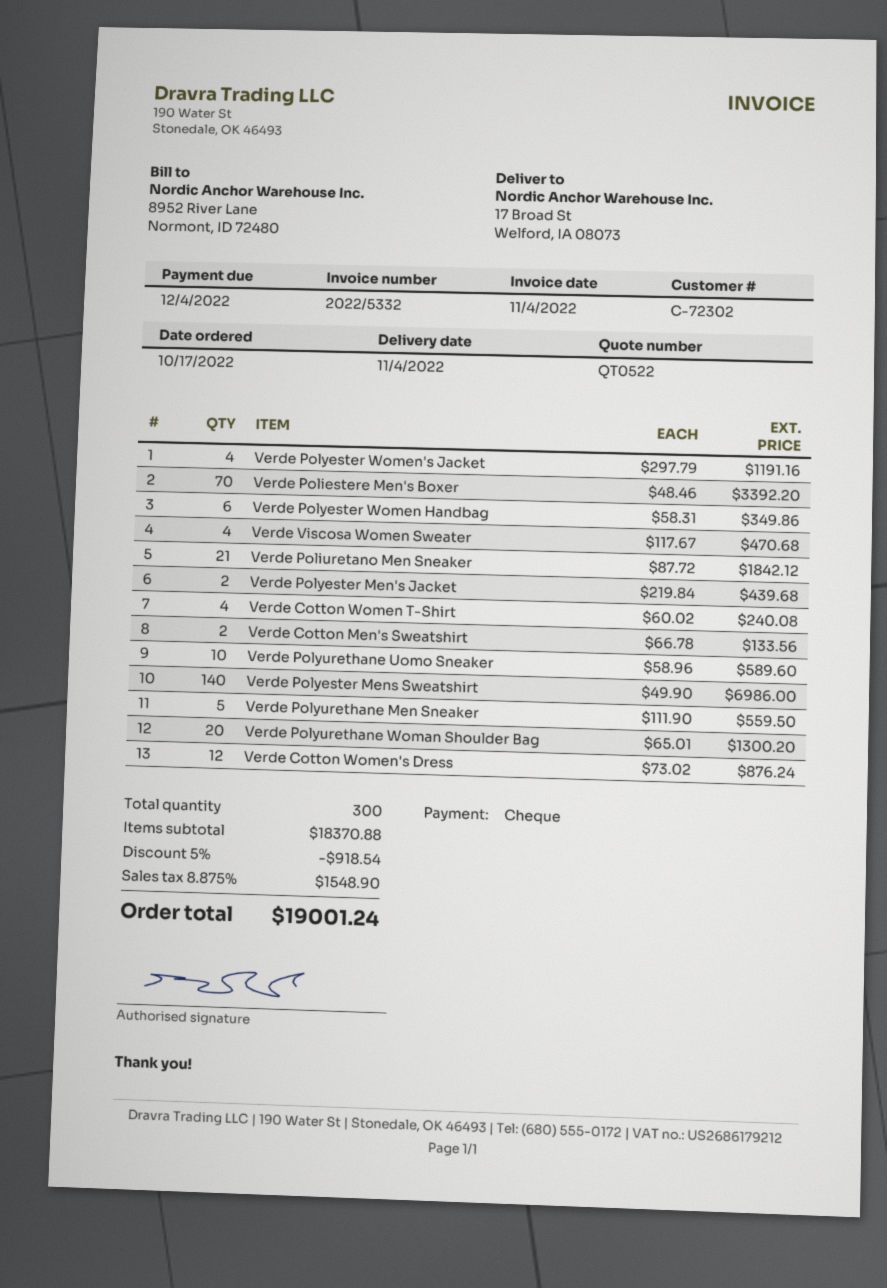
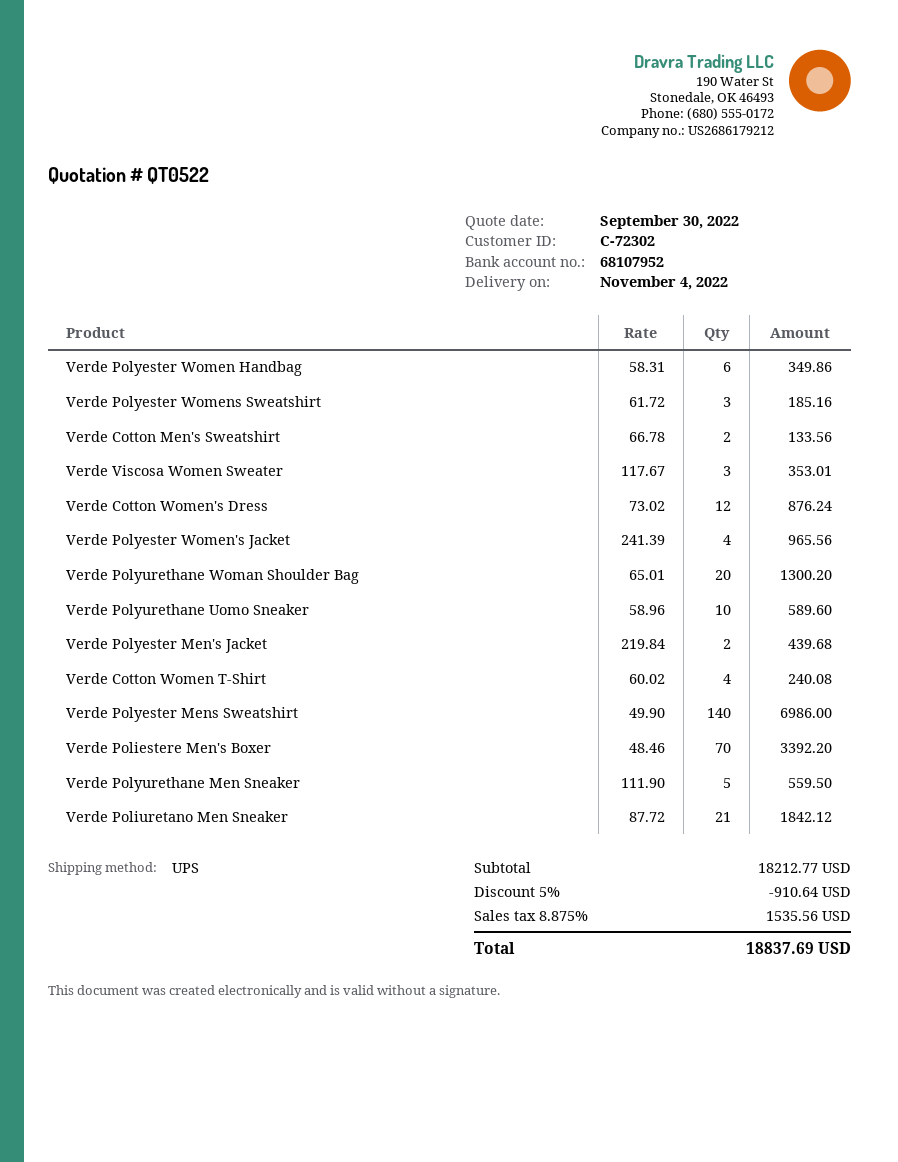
Verde Polyester Women's Jacket: 4 x 297.79 = 1191.16 -> 4 x 241.39 = 965.56
Verde Viscosa Women Sweater: 4 x 117.67 = 470.68 -> 3 x 117.67 = 353.01
Verde Polyester Womens Sweatshirt: none -> 3 x 61.72 = 185.16
subtotal: 18370.88 -> 18212.77
discount: 5% = 918.54 -> 5% = 910.64
tax: 8.875% = 1548.90 -> 8.875% = 1535.56
total: 19001.24 -> 18837.69

